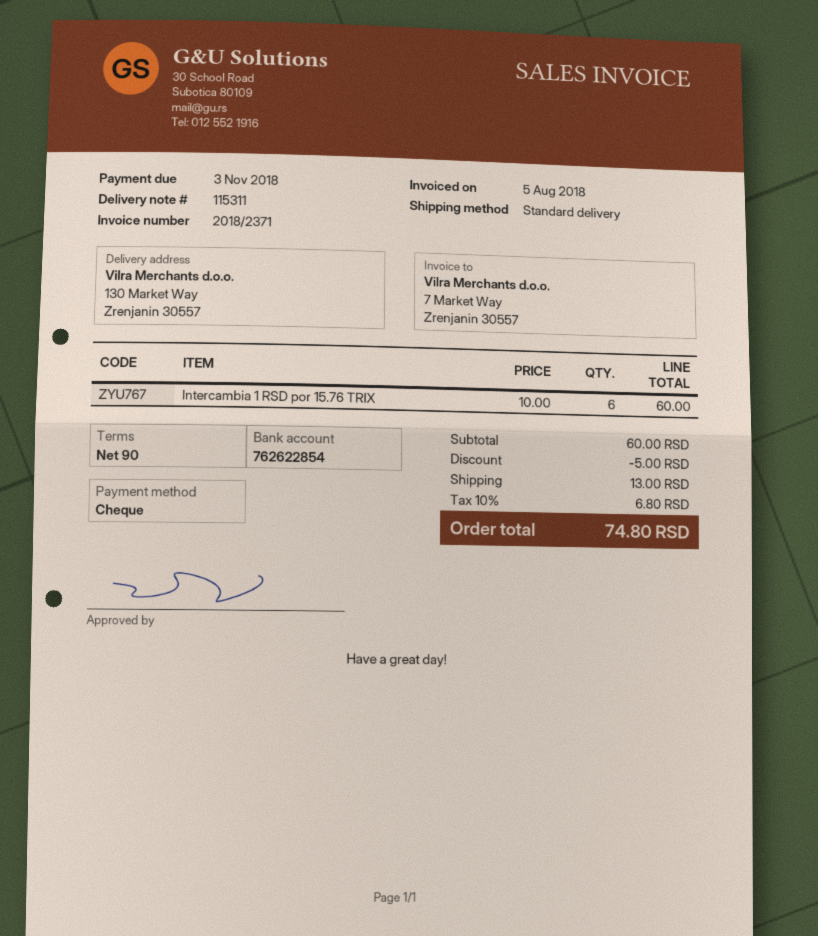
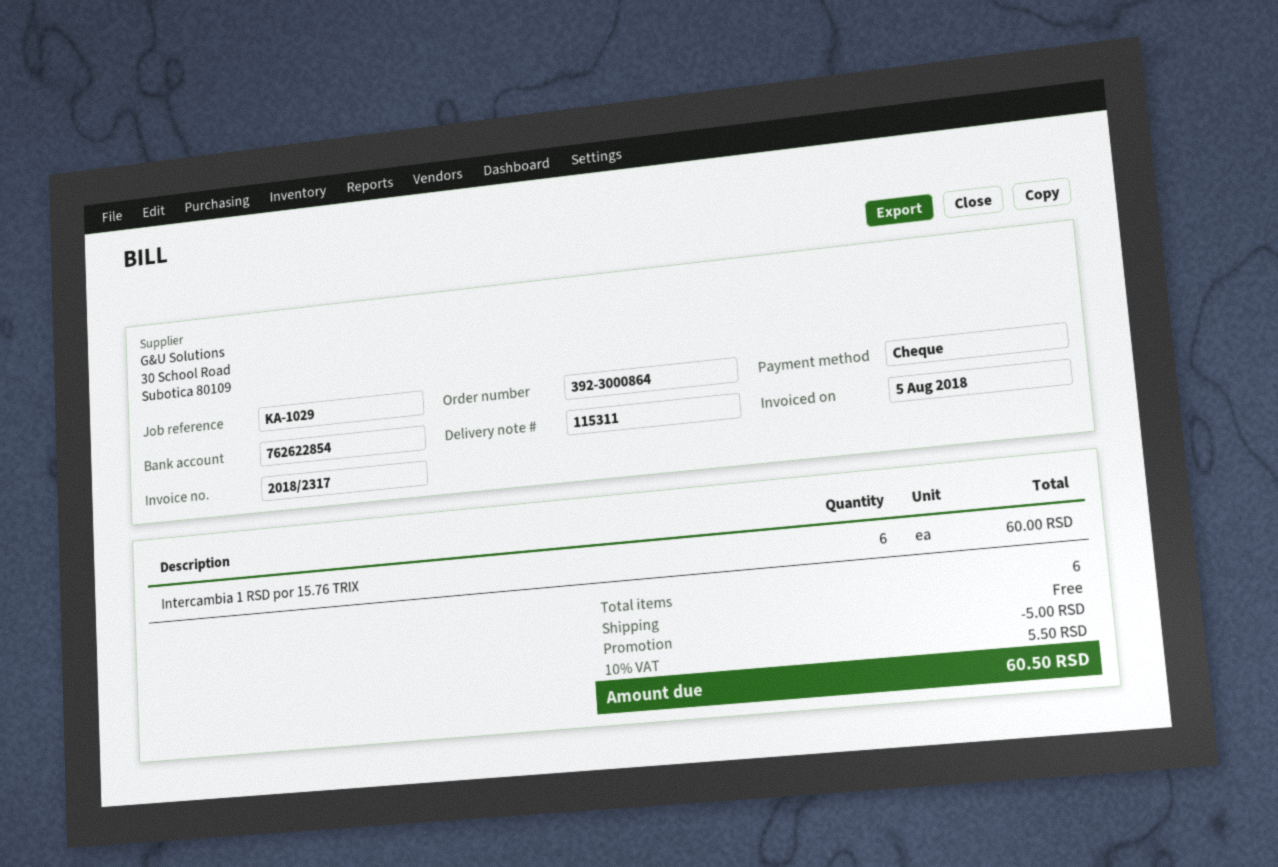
invoice number: 2018/2371 -> 2018/2317
shipping: 13.00 -> 0.00
tax: 10% = 6.80 -> 10% = 5.50
total: 74.80 -> 60.50

